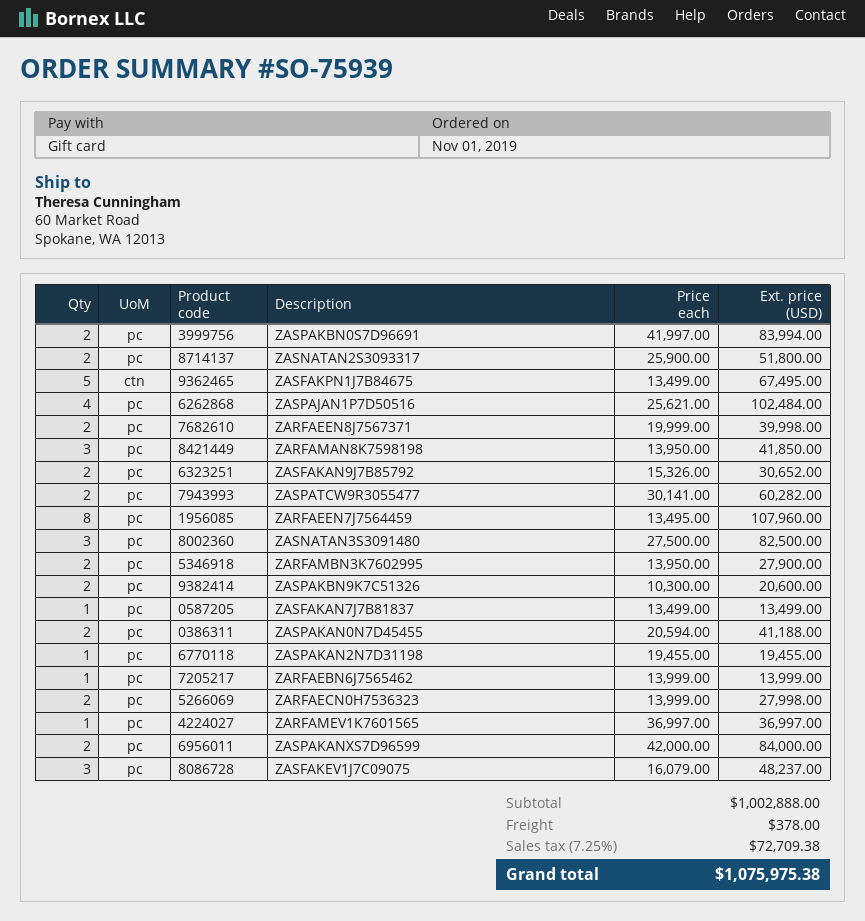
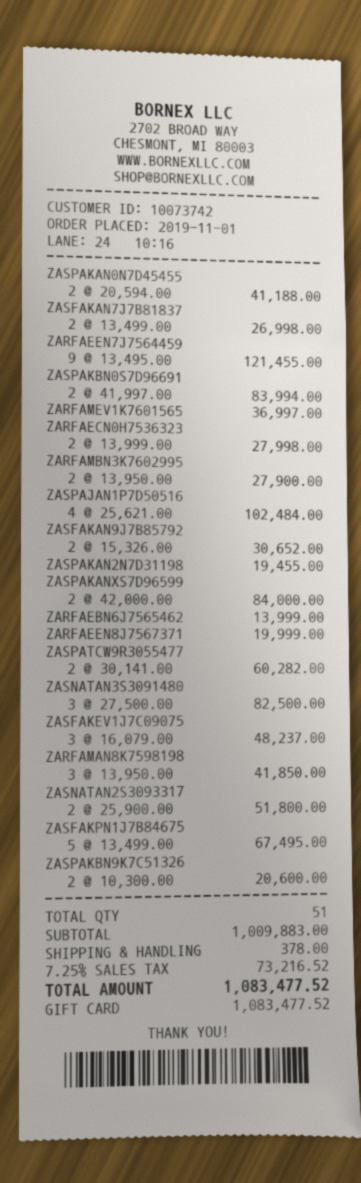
ZARFAEEN8J7567371: 2 x 19999.00 = 39998.00 -> 1 x 19999.00 = 19999.00
ZARFAEEN7J7564459: 8 x 13495.00 = 107960.00 -> 9 x 13495.00 = 121455.00
ZASFAKAN7J7B81837: 1 x 13499.00 = 13499.00 -> 2 x 13499.00 = 26998.00
subtotal: 1002888.00 -> 1009883.00
tax: 7.25% = 72709.38 -> 7.25% = 73216.52
total: 1075975.38 -> 1083477.52

